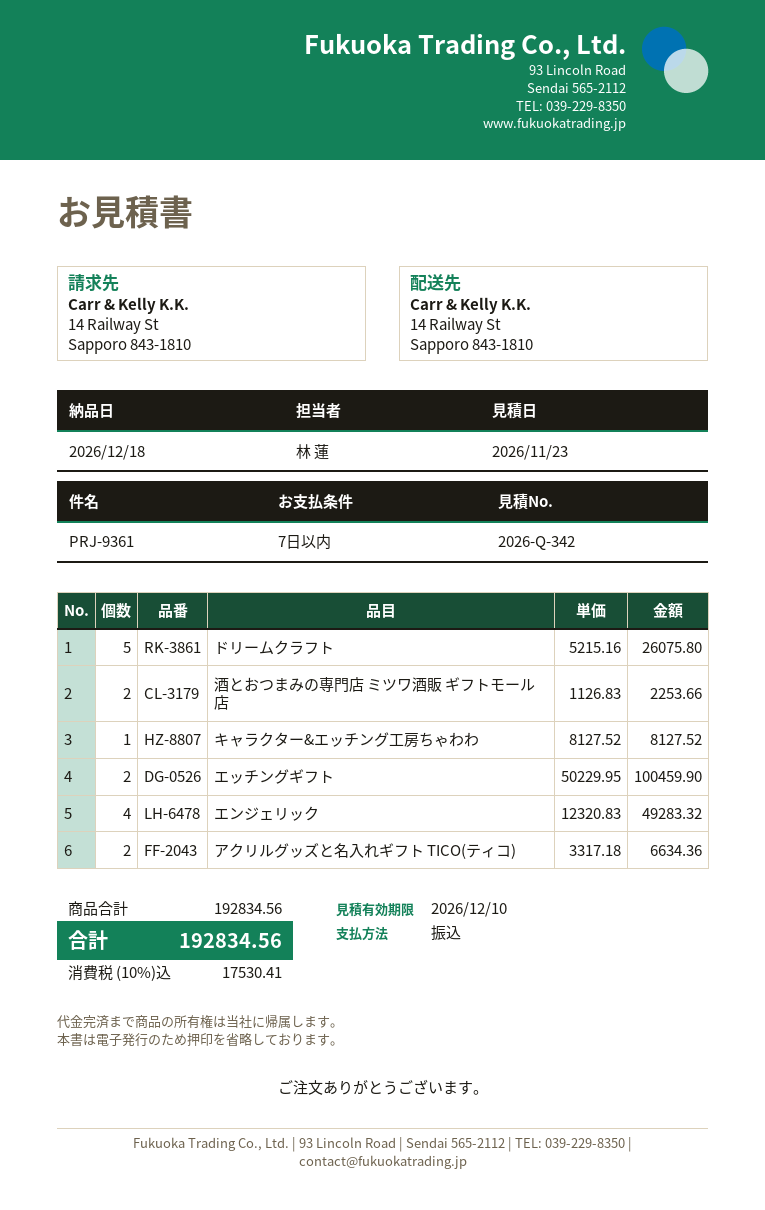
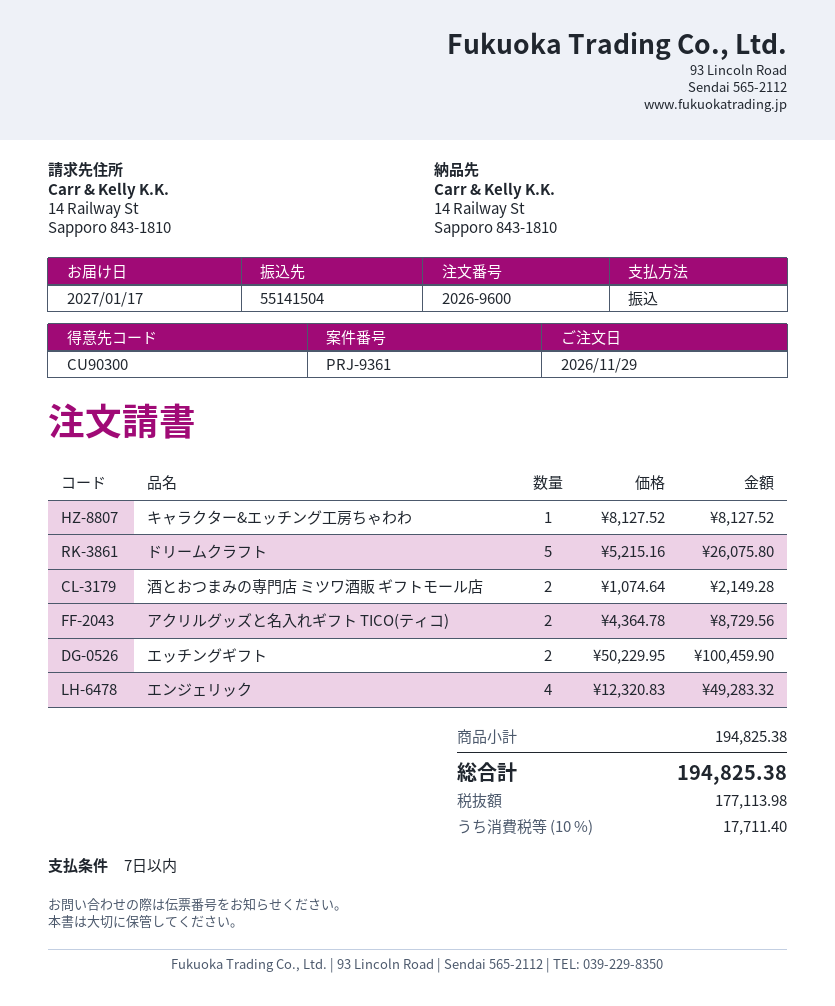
delivery date: 2026-12-18 -> 2027-01-17
酒とおつまみの専門店 ミツワ酒販 ギフトモール店: 2 x 1126.83 = 2253.66 -> 2 x 1074.64 = 2149.28
アクリルグッズと名入れギフト TICO(ティコ): 2 x 3317.18 = 6634.36 -> 2 x 4364.78 = 8729.56
subtotal: 192834.56 -> 194825.38
tax: 10% = 17530.41 -> 10% = 17711.40
total: 192834.56 -> 194825.38

